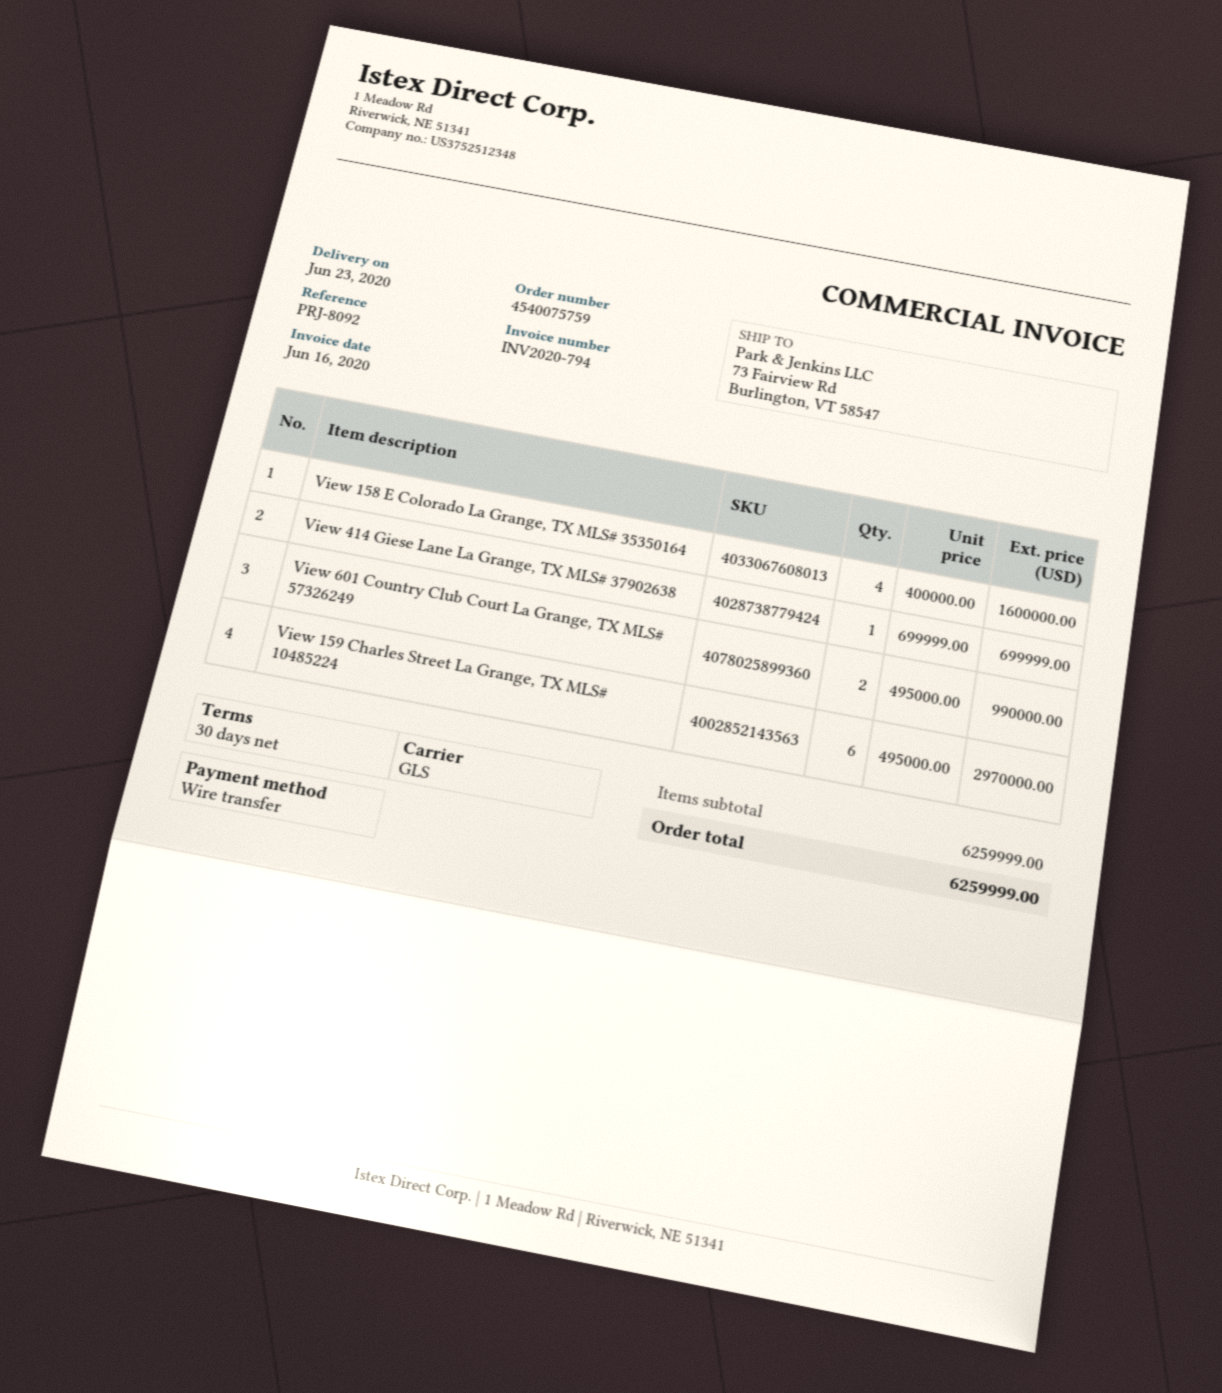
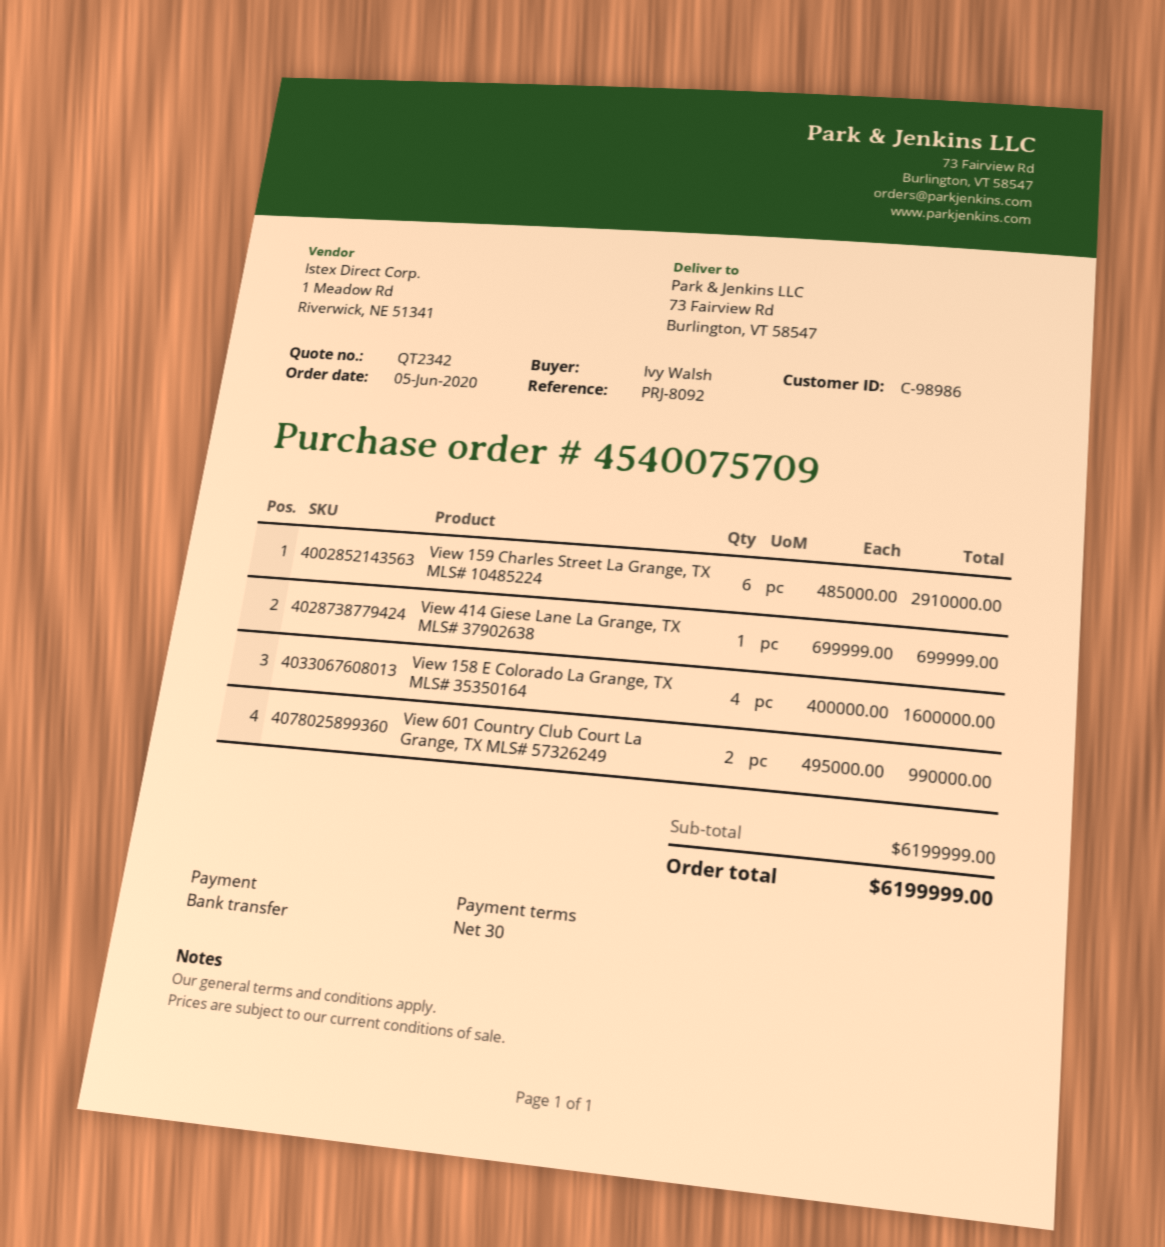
order number: 4540075759 -> 4540075709
View 159 Charles Street La Grange, TX MLS# 10485224: 6 x 495000.00 = 2970000.00 -> 6 x 485000.00 = 2910000.00
subtotal: 6259999.00 -> 6199999.00
total: 6259999.00 -> 6199999.00

